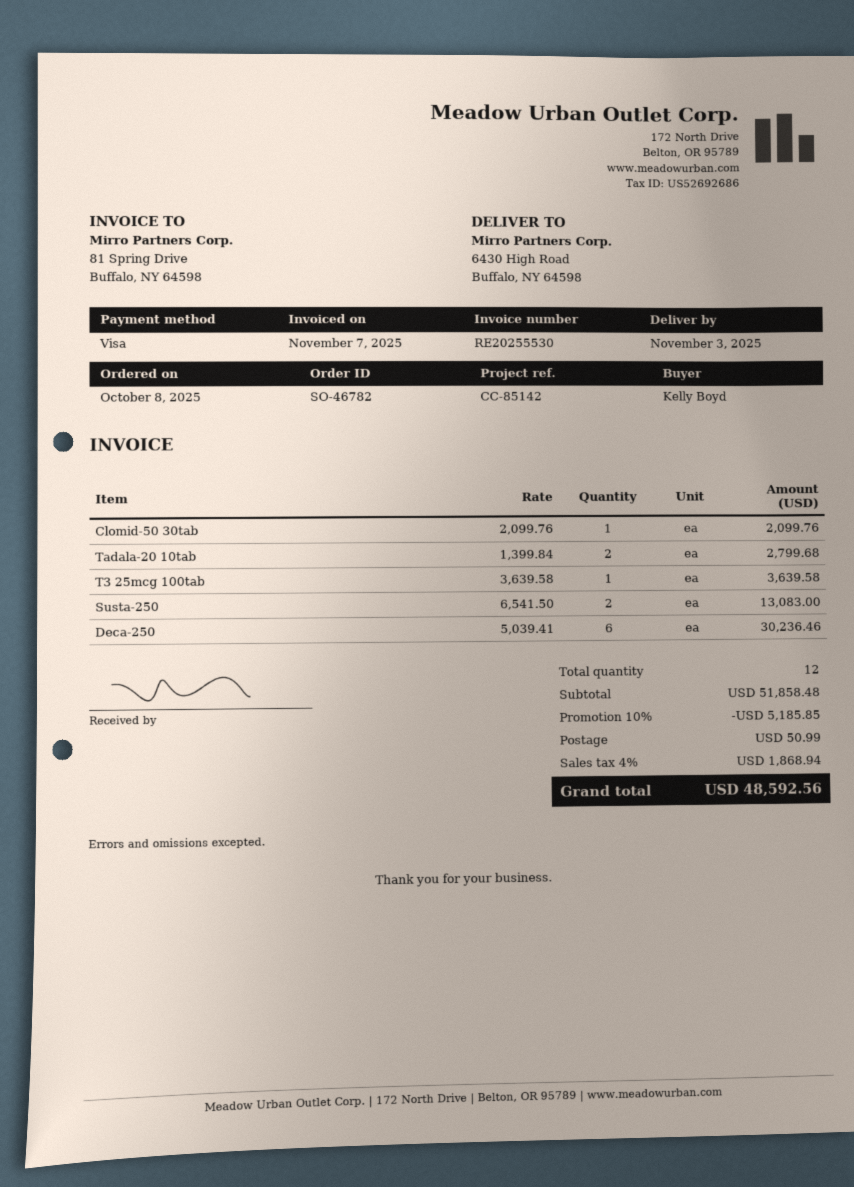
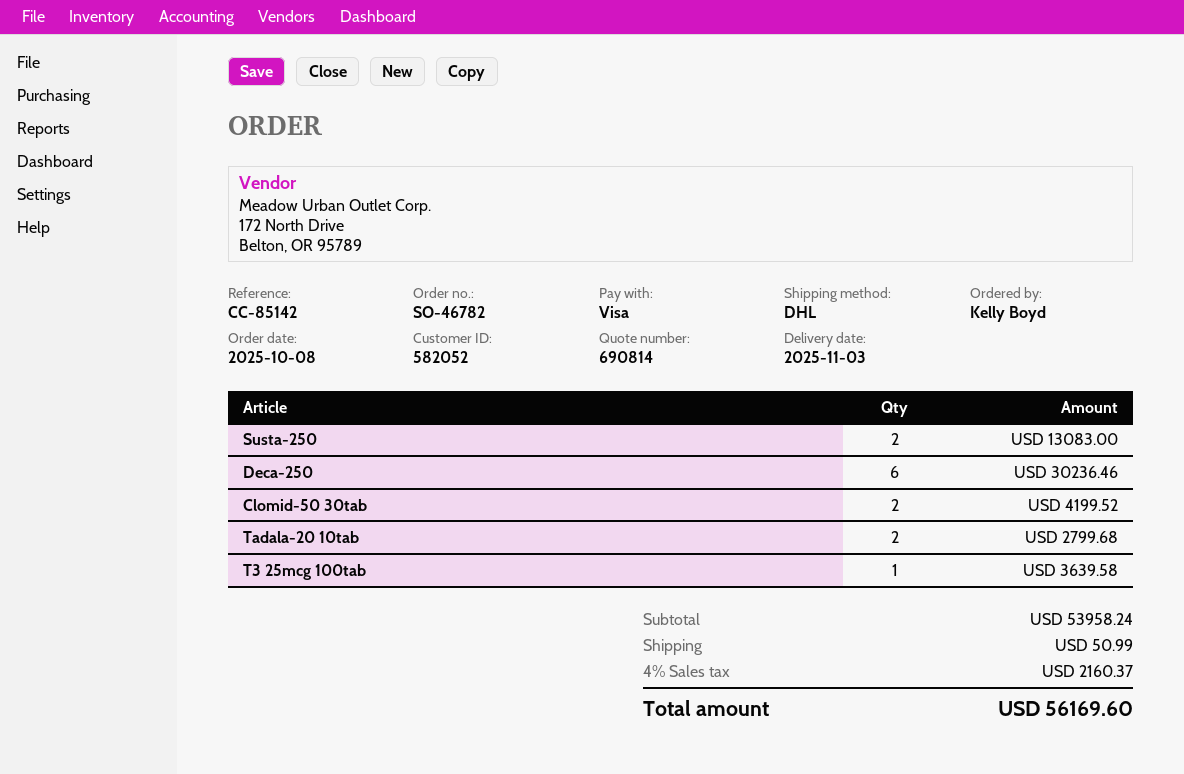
Clomid-50 30tab: 1 for 2099.76 -> 2 for 4199.52
subtotal: 51858.48 -> 53958.24
discount: 10% = 5185.85 -> none
tax: 4% = 1868.94 -> 4% = 2160.37
total: 48592.56 -> 56169.60

